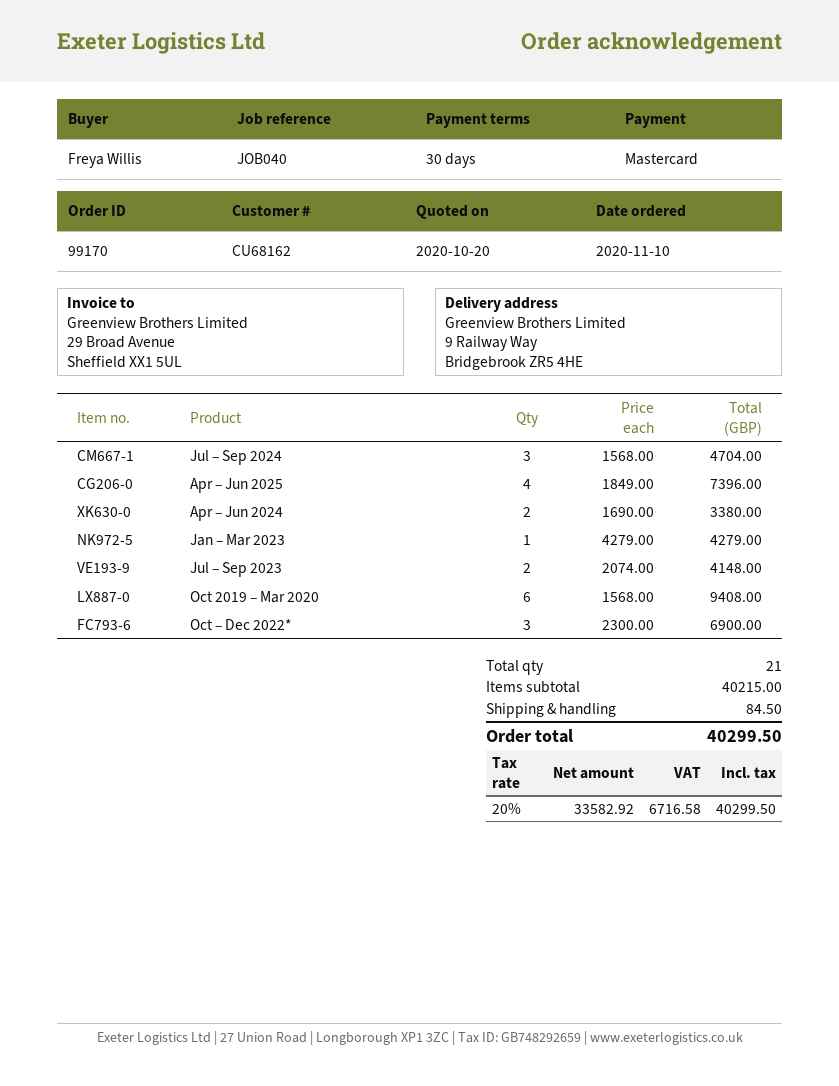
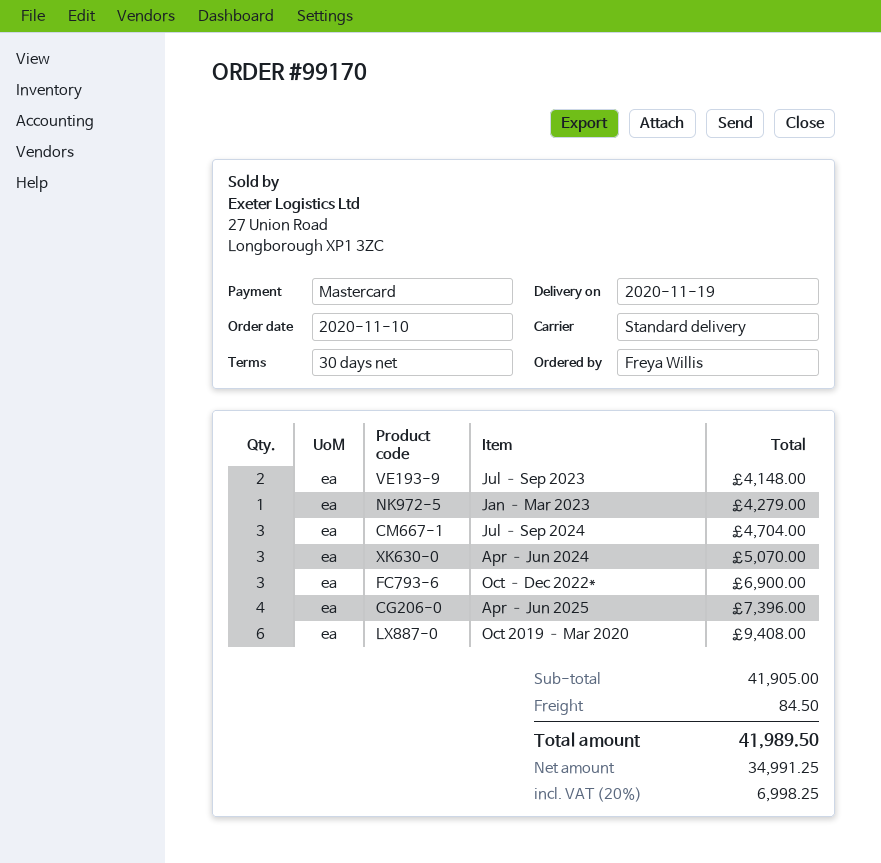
Apr – Jun 2024: 2 for 3380.00 -> 3 for 5070.00
subtotal: 40215.00 -> 41905.00
net: 33582.92 -> 34991.25
tax: 20% = 6716.58 -> 20% = 6998.25
total: 40299.50 -> 41989.50

